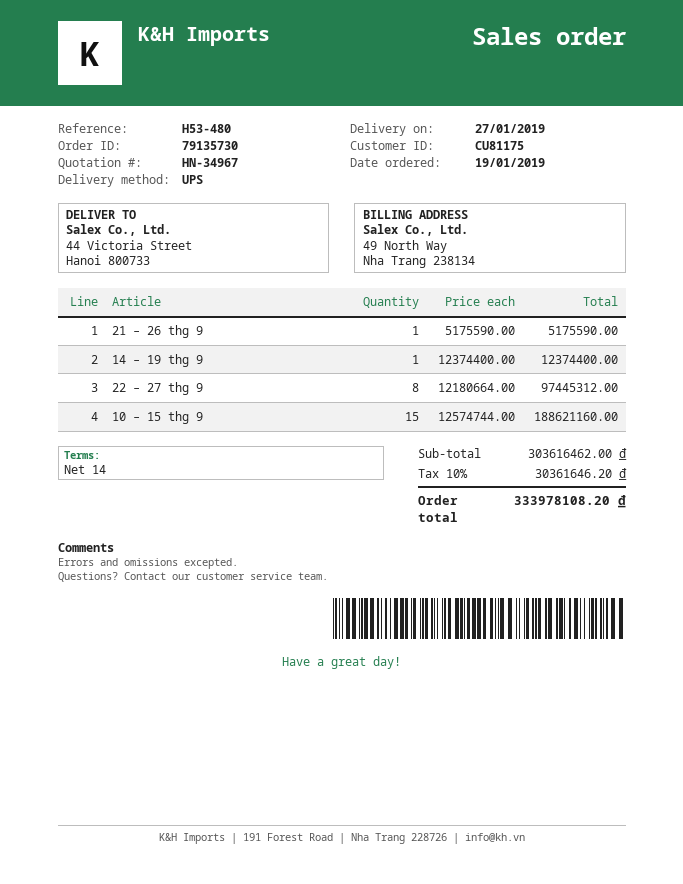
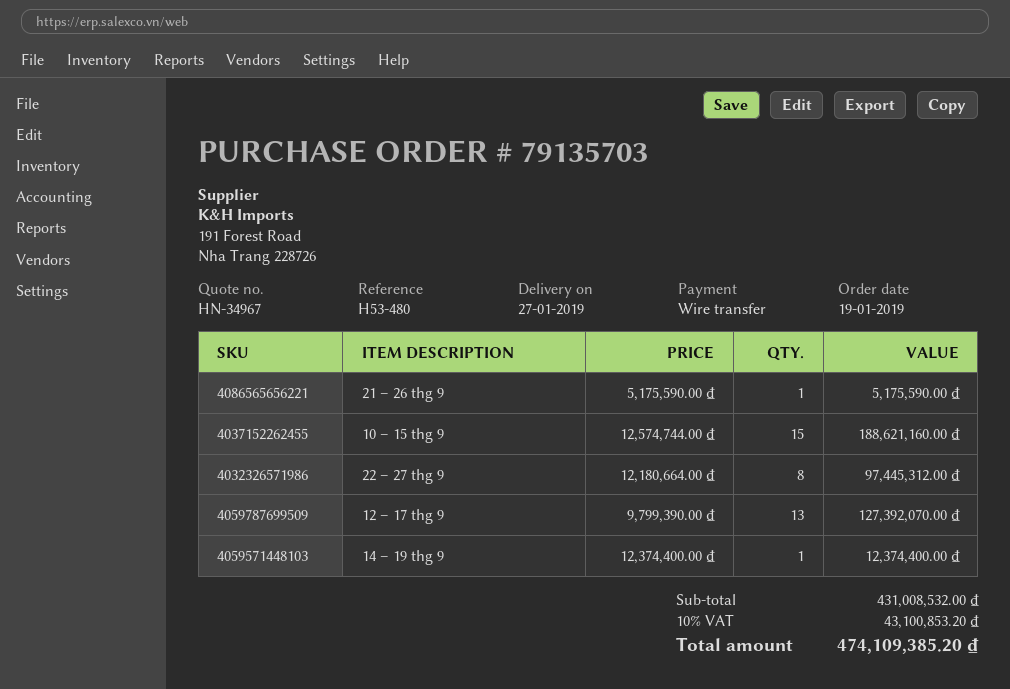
order number: 79135730 -> 79135703
12 – 17 thg 9: none -> 13 x 9799390.00 = 127392070.00
subtotal: 303616462.00 -> 431008532.00
tax: 10% = 30361646.20 -> 10% = 43100853.20
total: 333978108.20 -> 474109385.20

